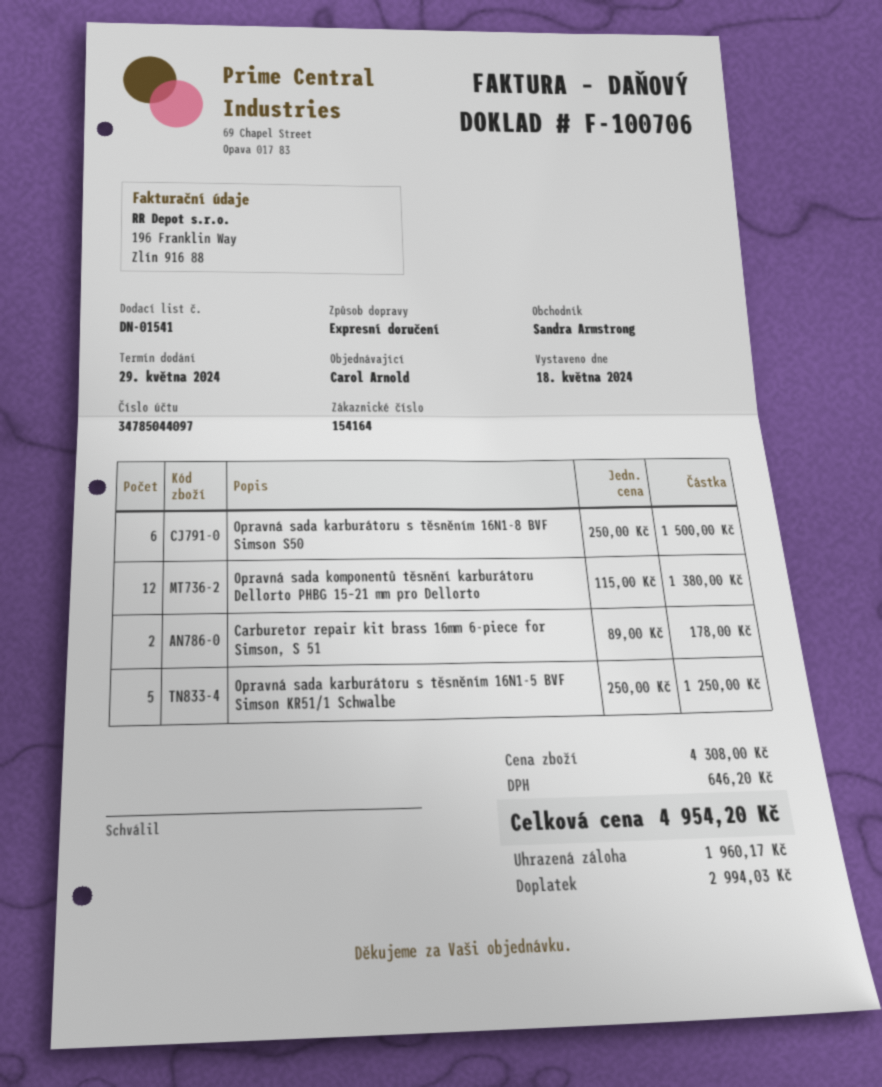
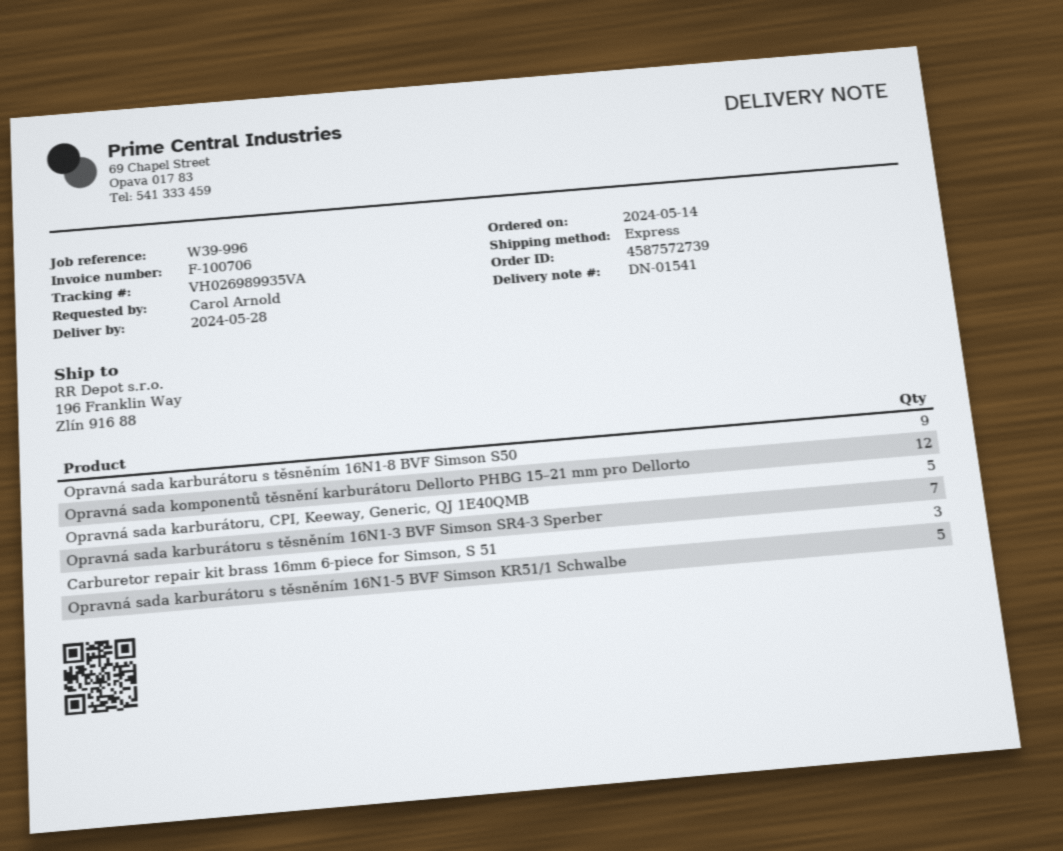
delivery date: 2024-05-29 -> 2024-05-28
Opravná sada karburátoru s těsněním 16N1-8 BVF Simson S50: 6 -> 9
Carburetor repair kit brass 16mm 6-piece for Simson, S 51: 2 -> 3
Opravná sada karburátoru, CPI, Keeway, Generic, QJ 1E40QMB: none -> 5
Opravná sada karburátoru s těsněním 16N1-3 BVF Simson SR4-3 Sperber: none -> 7

